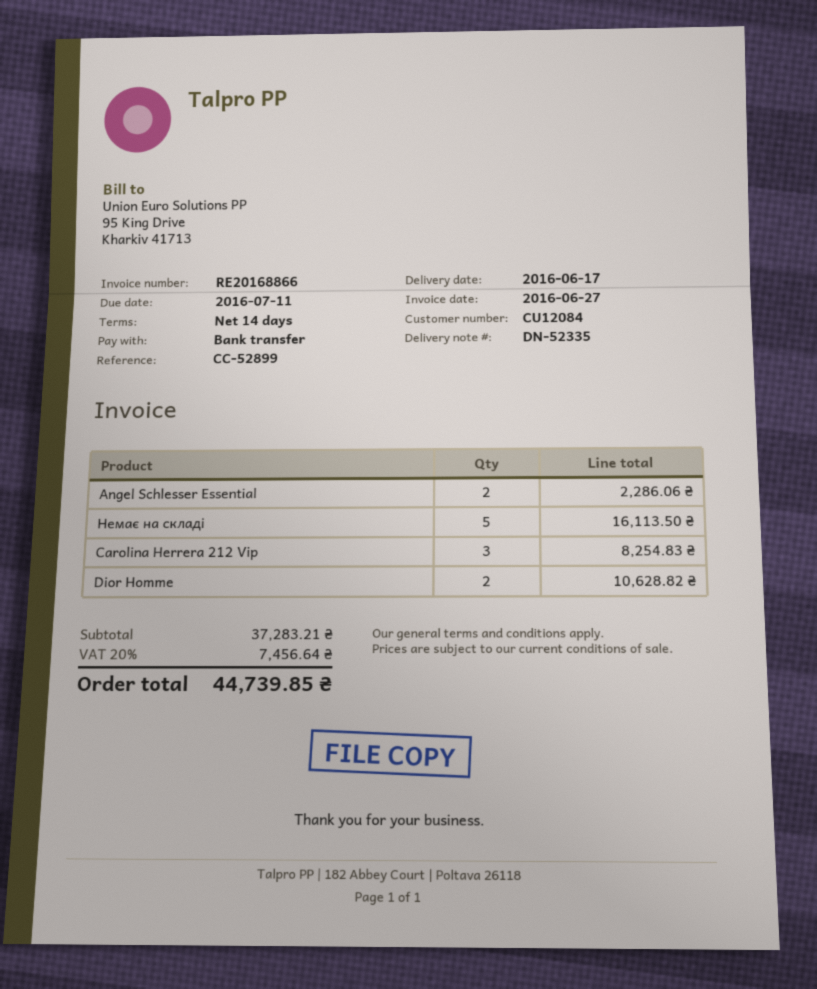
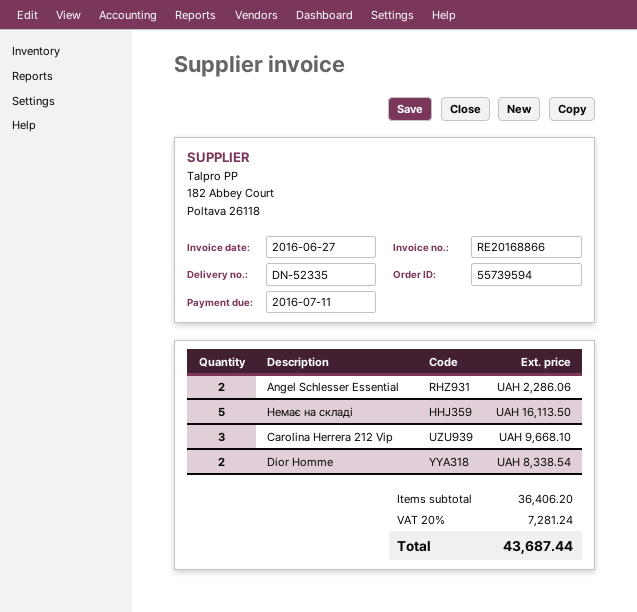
Carolina Herrera 212 Vip: 3 for 8254.83 -> 3 for 9668.10
Dior Homme: 2 for 10628.82 -> 2 for 8338.54
subtotal: 37283.21 -> 36406.20
tax: 20% = 7456.64 -> 20% = 7281.24
total: 44739.85 -> 43687.44

